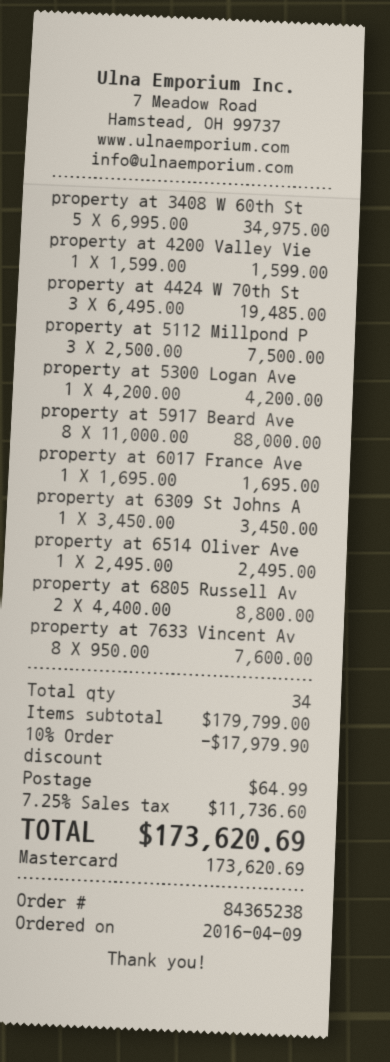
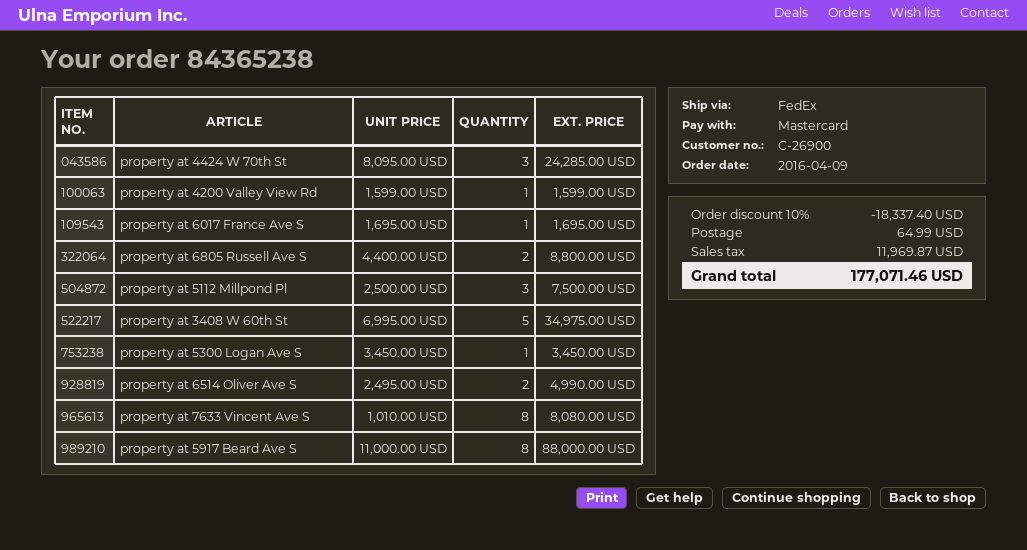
property at 4424 W 70th St: 3 x 6495.00 = 19485.00 -> 3 x 8095.00 = 24285.00
property at 5300 Logan Ave: 1 x 4200.00 = 4200.00 -> 1 x 3450.00 = 3450.00
property at 6309 St Johns A: 1 x 3450.00 = 3450.00 -> none
property at 6514 Oliver Ave: 1 x 2495.00 = 2495.00 -> 2 x 2495.00 = 4990.00
property at 7633 Vincent Av: 8 x 950.00 = 7600.00 -> 8 x 1010.00 = 8080.00
discount: 10% = 17979.90 -> 10% = 18337.40
tax: 11736.60 -> 11969.87
total: 173620.69 -> 177071.46

